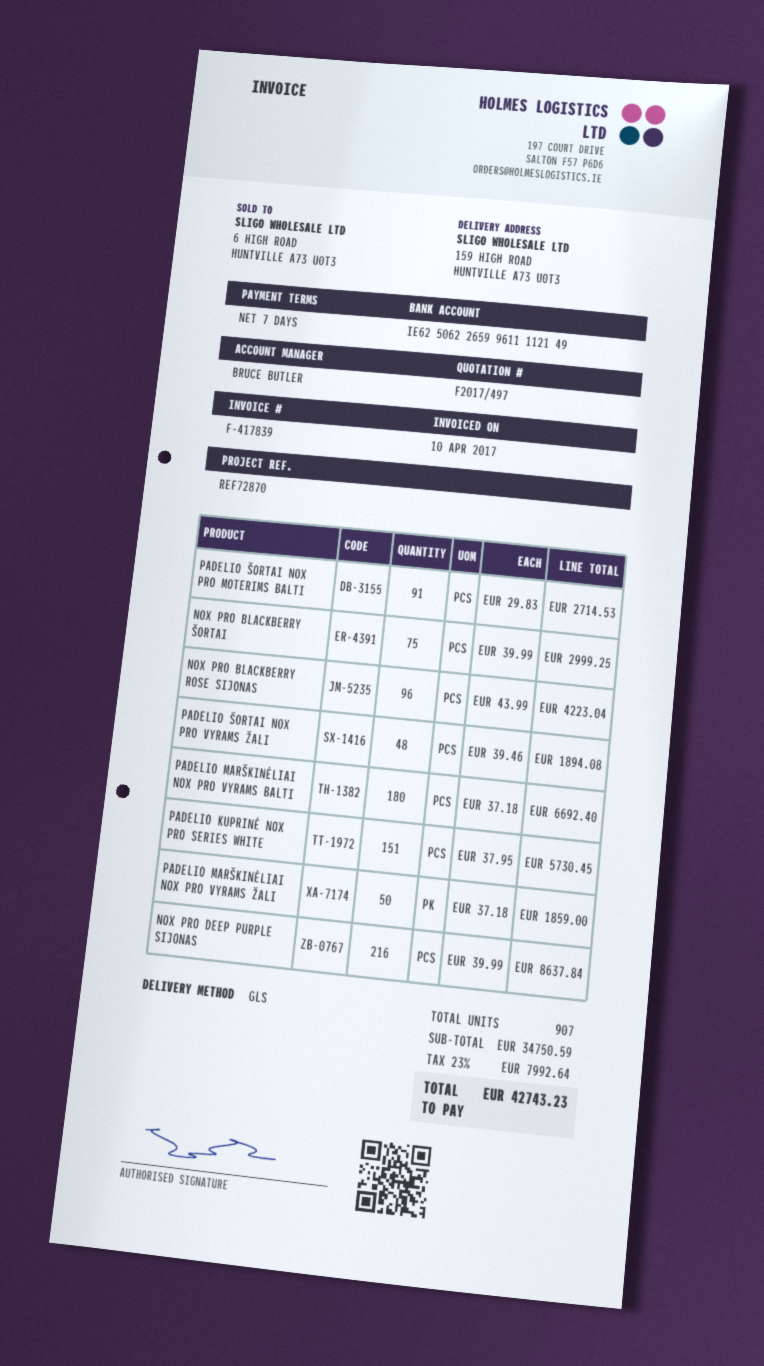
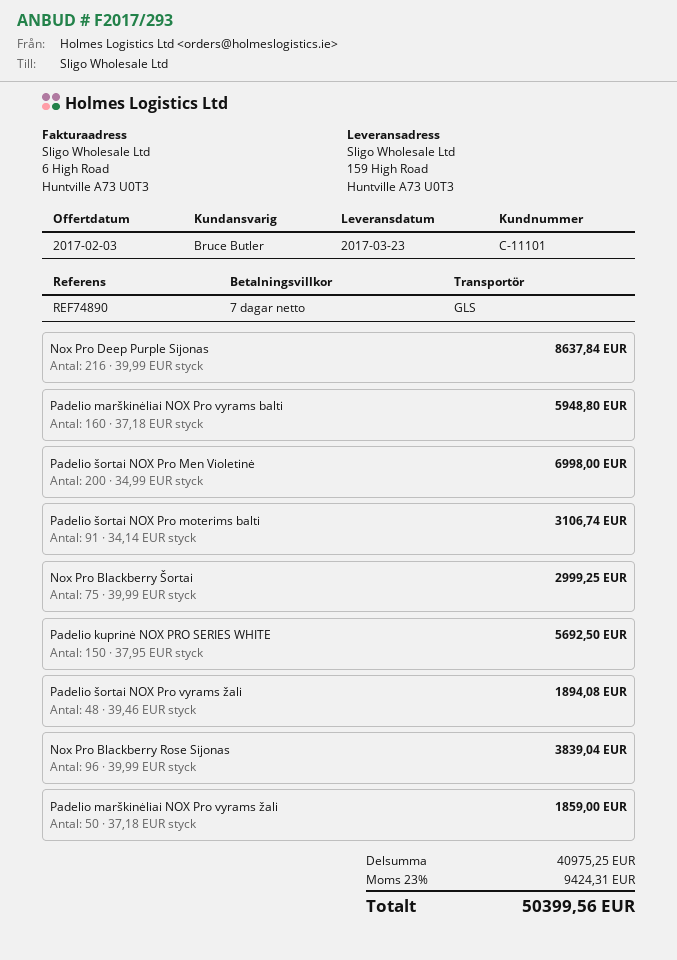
quote number: F2017/497 -> F2017/293
reference: REF72870 -> REF74890
PADELIO ŠORTAI NOX PRO MOTERIMS BALTI: 91 x 29.83 = 2714.53 -> 91 x 34.14 = 3106.74
NOX PRO BLACKBERRY ROSE SIJONAS: 96 x 43.99 = 4223.04 -> 96 x 39.99 = 3839.04
PADELIO MARŠKINĖLIAI NOX PRO VYRAMS BALTI: 180 x 37.18 = 6692.40 -> 160 x 37.18 = 5948.80
PADELIO KUPRINĖ NOX PRO SERIES WHITE: 151 x 37.95 = 5730.45 -> 150 x 37.95 = 5692.50
Padelio šortai NOX Pro Men Violetinė: none -> 200 x 34.99 = 6998.00
subtotal: 34750.59 -> 40975.25
tax: 23% = 7992.64 -> 23% = 9424.31
total: 42743.23 -> 50399.56

